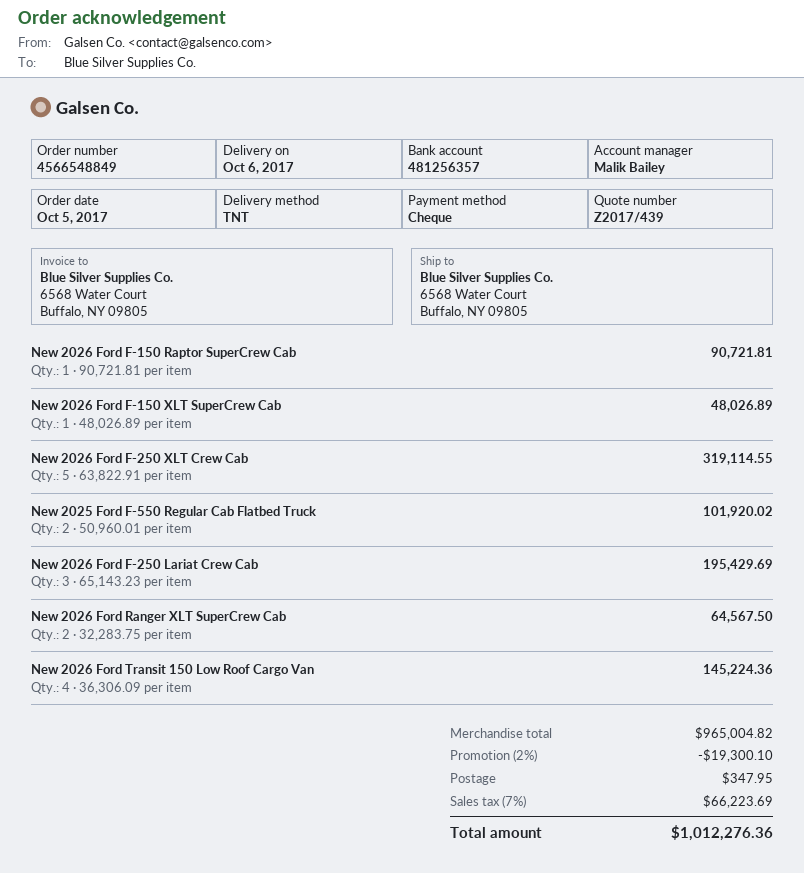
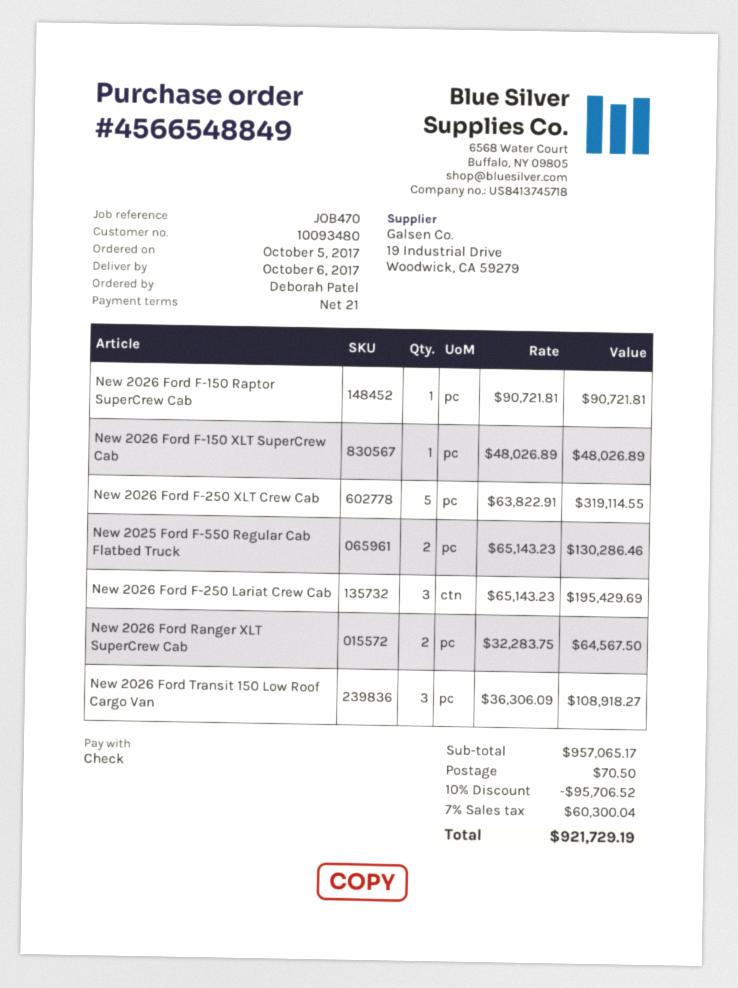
New 2025 Ford F-550 Regular Cab Flatbed Truck: 2 x 50960.01 = 101920.02 -> 2 x 65143.23 = 130286.46
New 2026 Ford Transit 150 Low Roof Cargo Van: 4 x 36306.09 = 145224.36 -> 3 x 36306.09 = 108918.27
subtotal: 965004.82 -> 957065.17
discount: 2% = 19300.10 -> 10% = 95706.52
shipping: 347.95 -> 70.50
tax: 7% = 66223.69 -> 7% = 60300.04
total: 1012276.36 -> 921729.19

